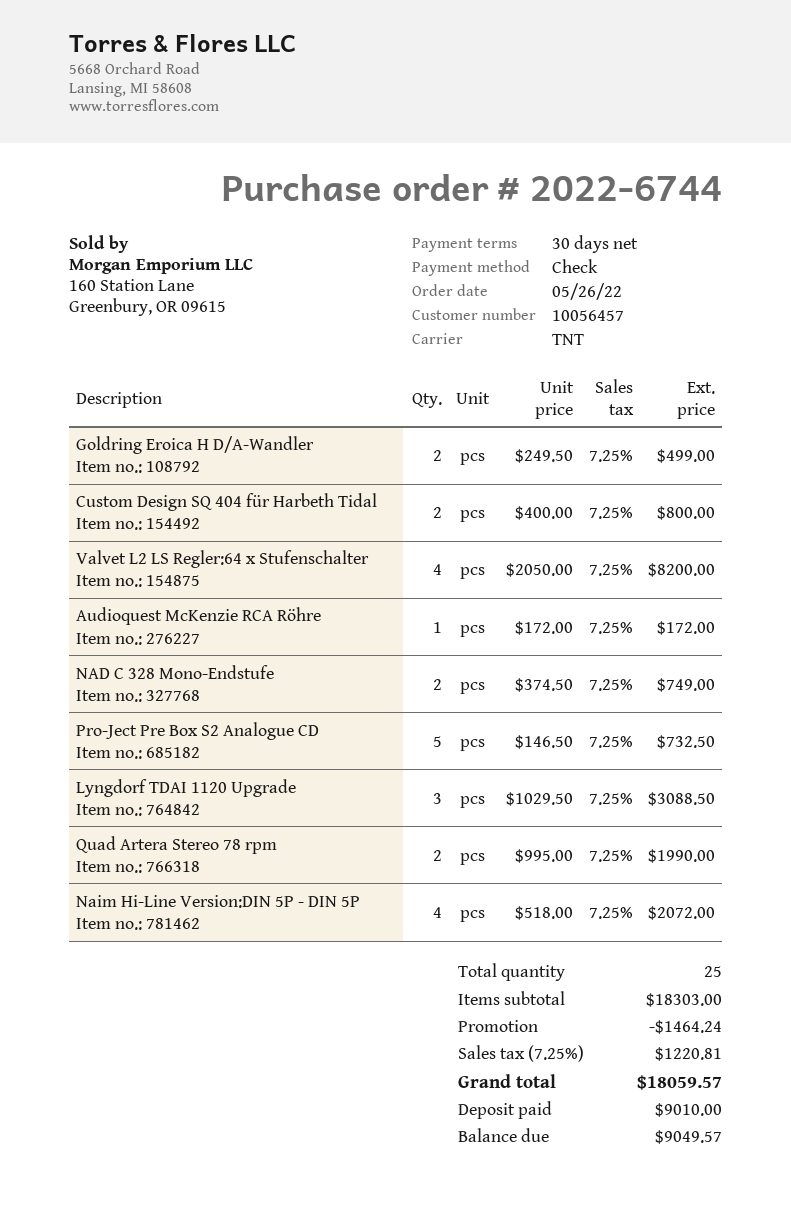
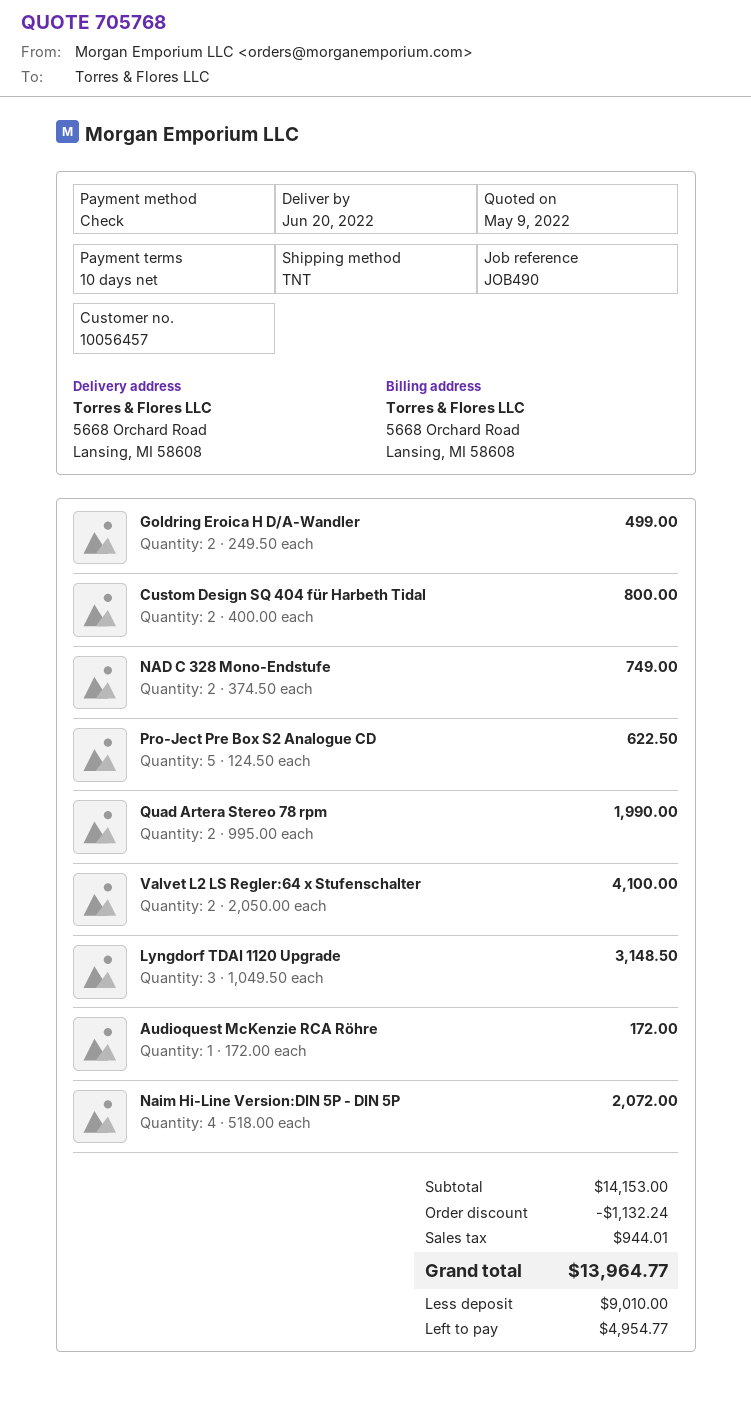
payment terms: 30 days -> 10 days
Valvet L2 LS Regler:64 x Stufenschalter: 4 x 2050.00 = 8200.00 -> 2 x 2050.00 = 4100.00
Pro-Ject Pre Box S2 Analogue CD: 5 x 146.50 = 732.50 -> 5 x 124.50 = 622.50
Lyngdorf TDAI 1120 Upgrade: 3 x 1029.50 = 3088.50 -> 3 x 1049.50 = 3148.50
subtotal: 18303.00 -> 14153.00
discount: 1464.24 -> 1132.24
tax: 1220.81 -> 944.01
total: 18059.57 -> 13964.77
balance: 9049.57 -> 4954.77

